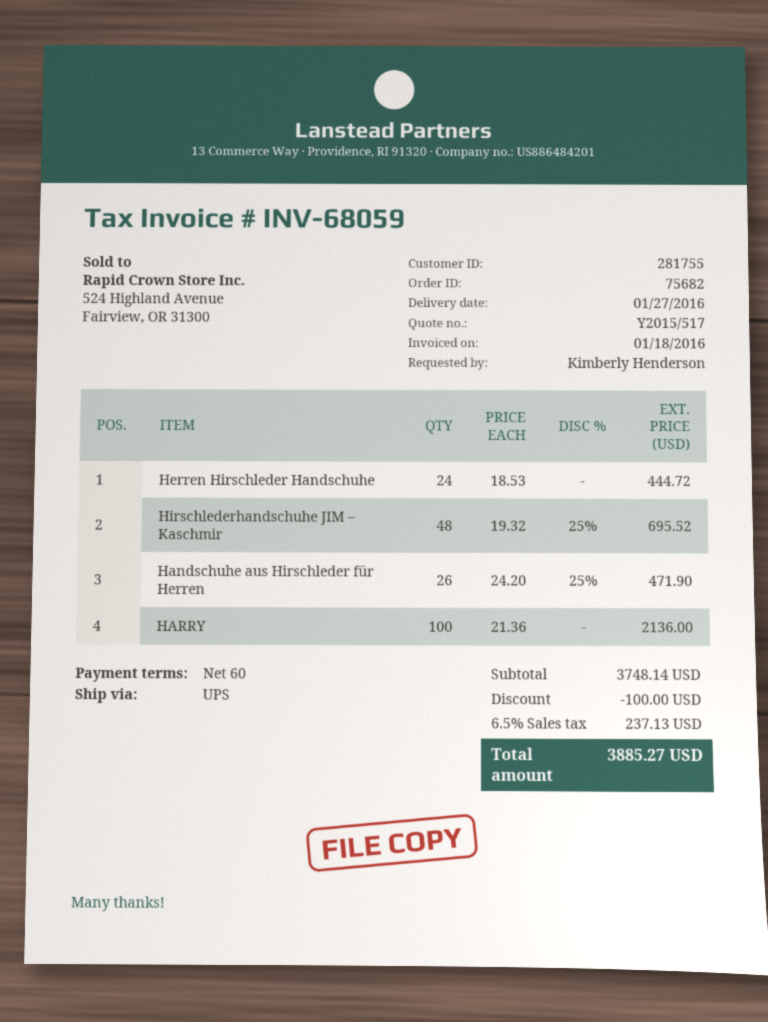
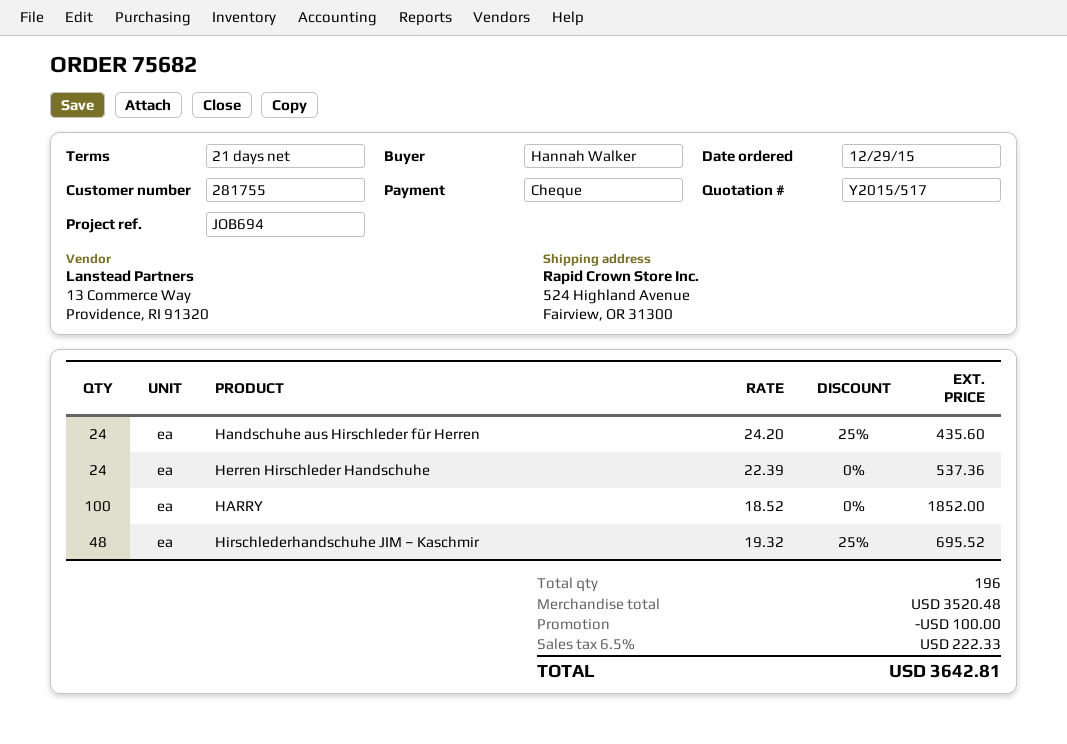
payment terms: 60 days -> 21 days
ordered by: Kimberly Henderson -> Hannah Walker
Herren Hirschleder Handschuhe: 24 x 18.53 = 444.72 -> 24 x 22.39 = 537.36
Handschuhe aus Hirschleder für Herren: 26 x 24.20 - 25% = 471.90 -> 24 x 24.20 - 25% = 435.60
HARRY: 100 x 21.36 = 2136.00 -> 100 x 18.52 = 1852.00
subtotal: 3748.14 -> 3520.48
tax: 6.5% = 237.13 -> 6.5% = 222.33
total: 3885.27 -> 3642.81

